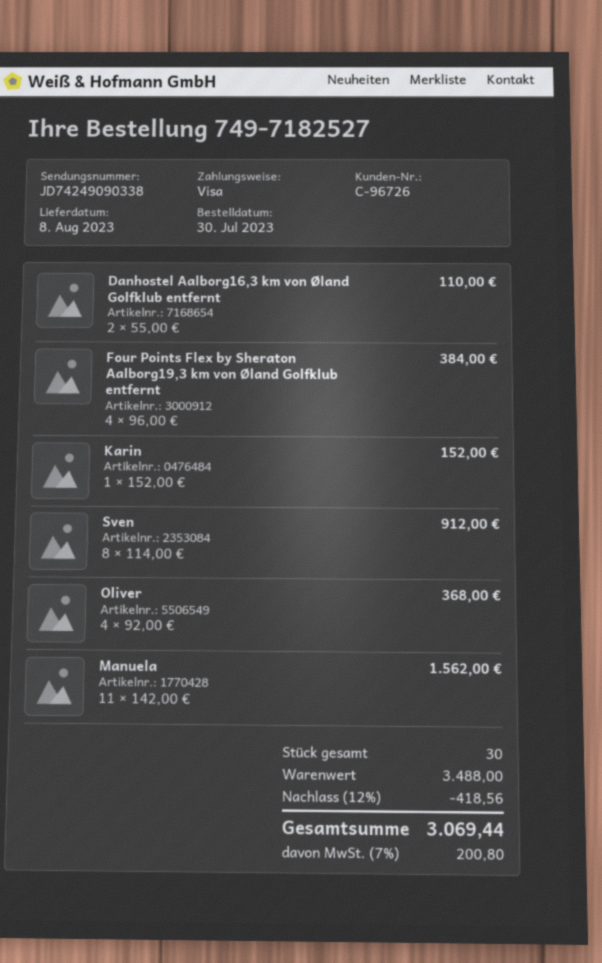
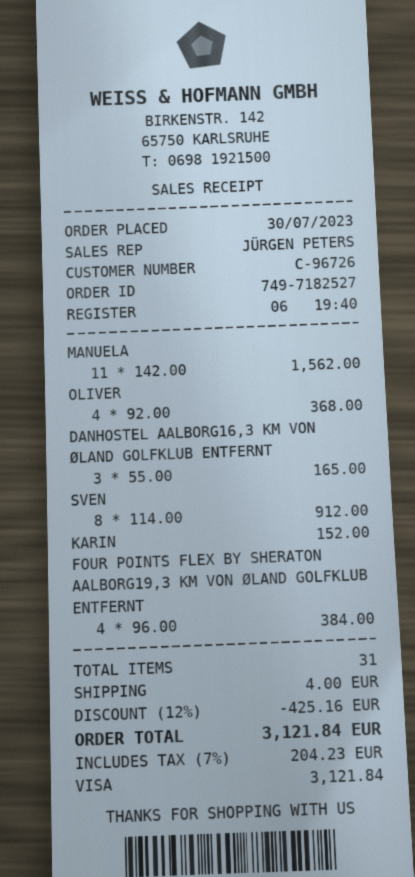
Danhostel Aalborg16,3 km von Øland Golfklub entfernt: 2 x 55.00 = 110.00 -> 3 x 55.00 = 165.00
total quantity: 30 -> 31
discount: 12% = 418.56 -> 12% = 425.16
shipping: none -> 4.00
tax: 7% = 200.80 -> 7% = 204.23
total: 3069.44 -> 3121.84

